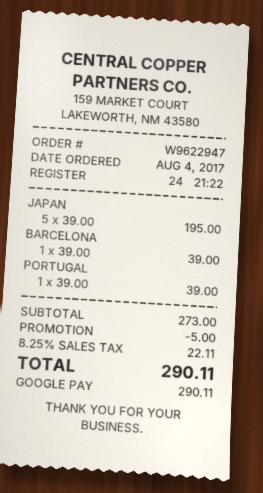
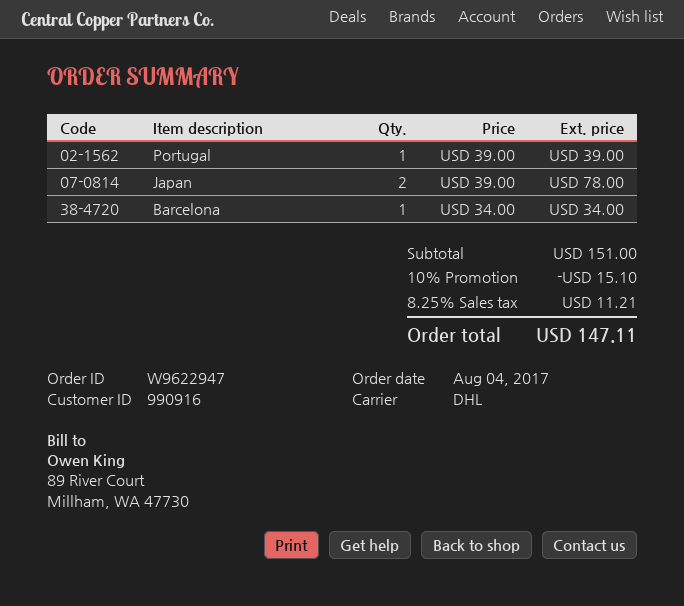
JAPAN: 5 x 39.00 = 195.00 -> 2 x 39.00 = 78.00
BARCELONA: 1 x 39.00 = 39.00 -> 1 x 34.00 = 34.00
subtotal: 273.00 -> 151.00
discount: 5.00 -> 15.10
tax: 8.25% = 22.11 -> 8.25% = 11.21
total: 290.11 -> 147.11

